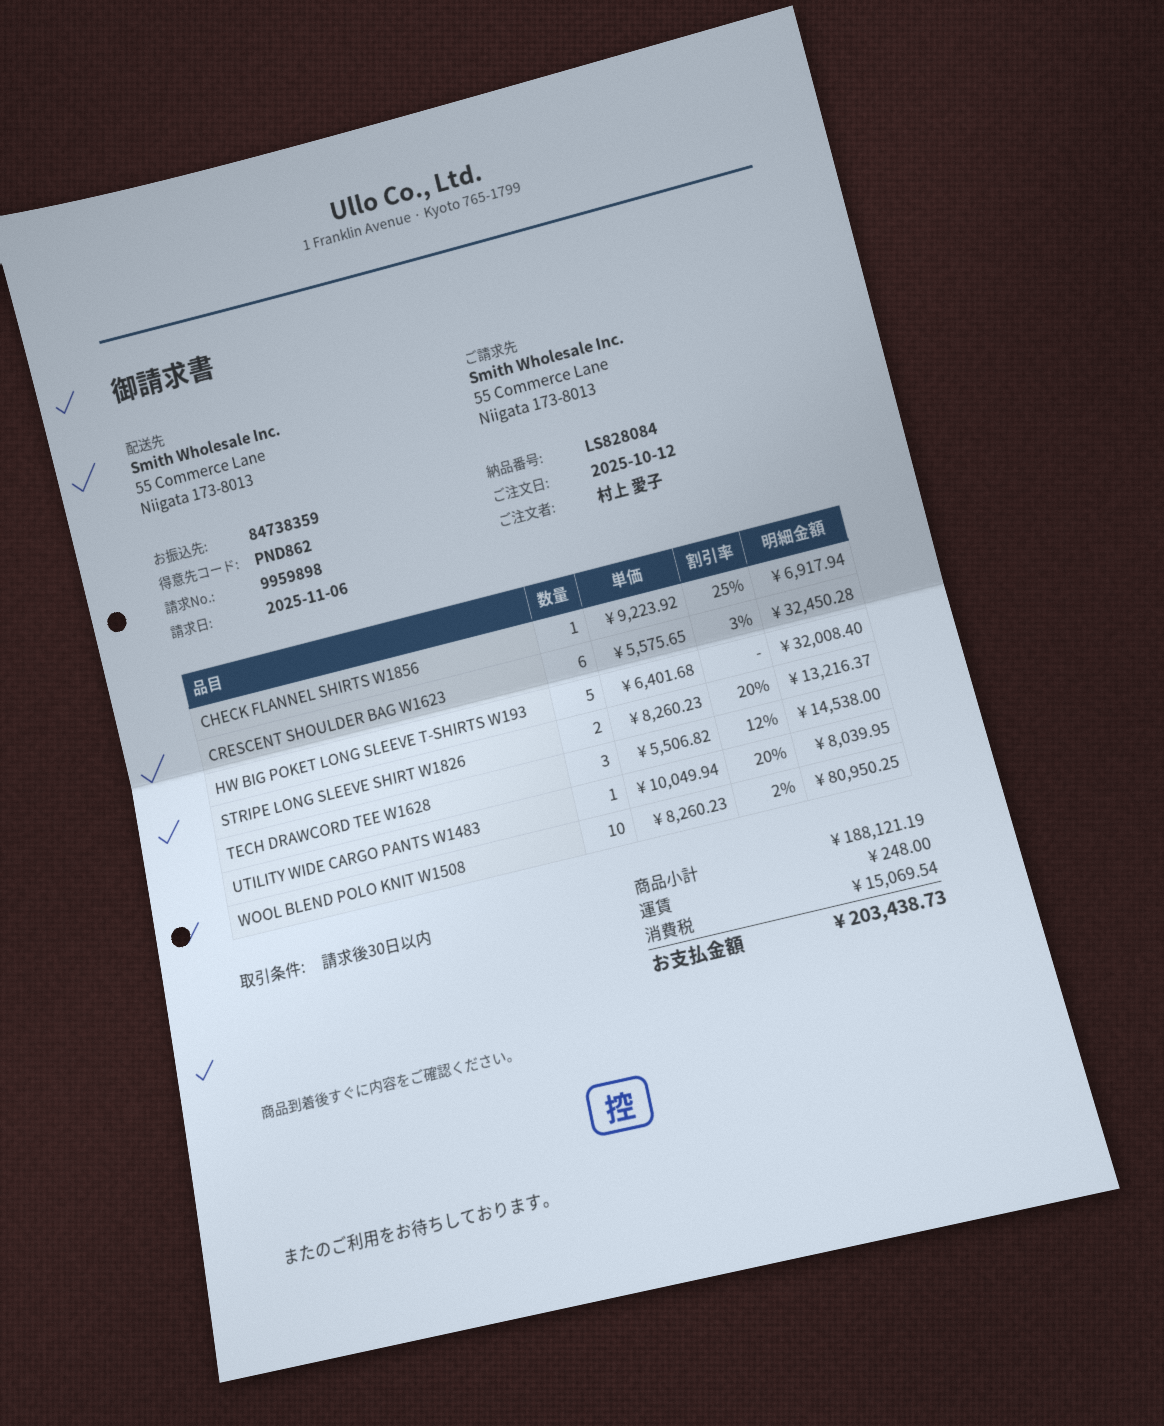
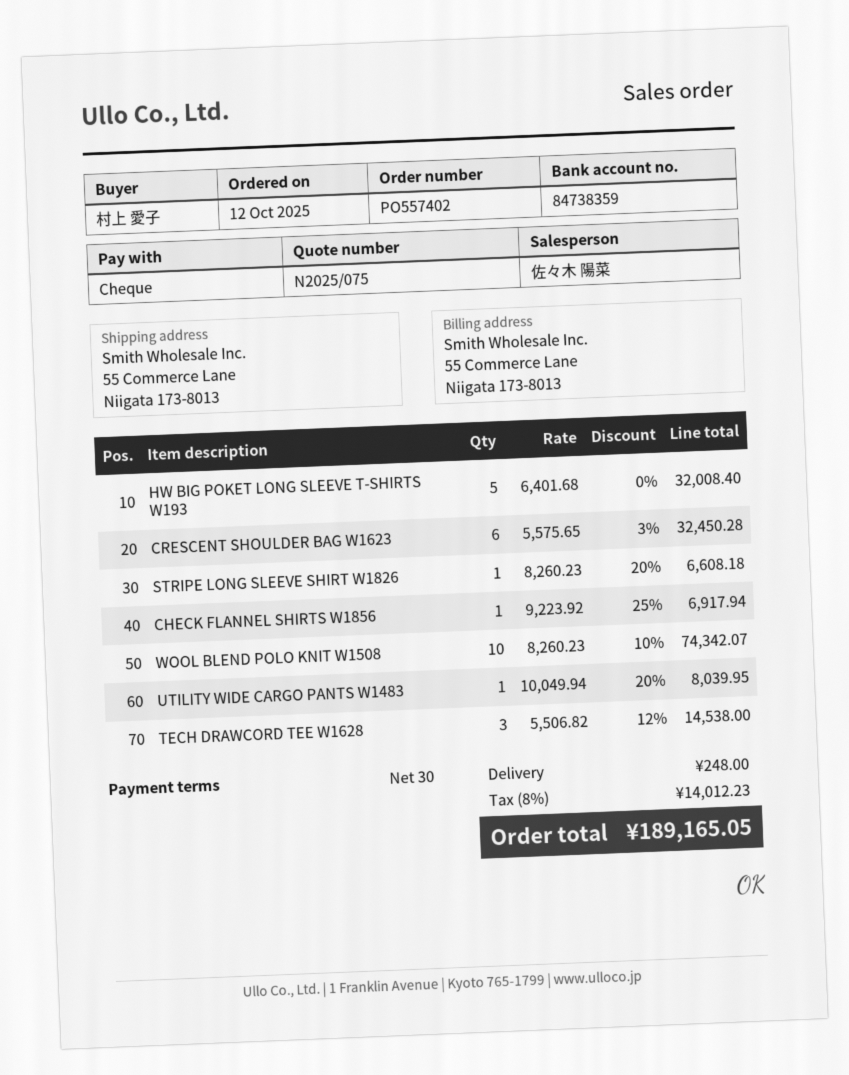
STRIPE LONG SLEEVE SHIRT W1826: 2 x 8260.23 - 20% = 13216.37 -> 1 x 8260.23 - 20% = 6608.18
WOOL BLEND POLO KNIT W1508: 10 x 8260.23 - 2% = 80950.25 -> 10 x 8260.23 - 10% = 74342.07
tax: 15069.54 -> 14012.23
total: 203438.73 -> 189165.05

